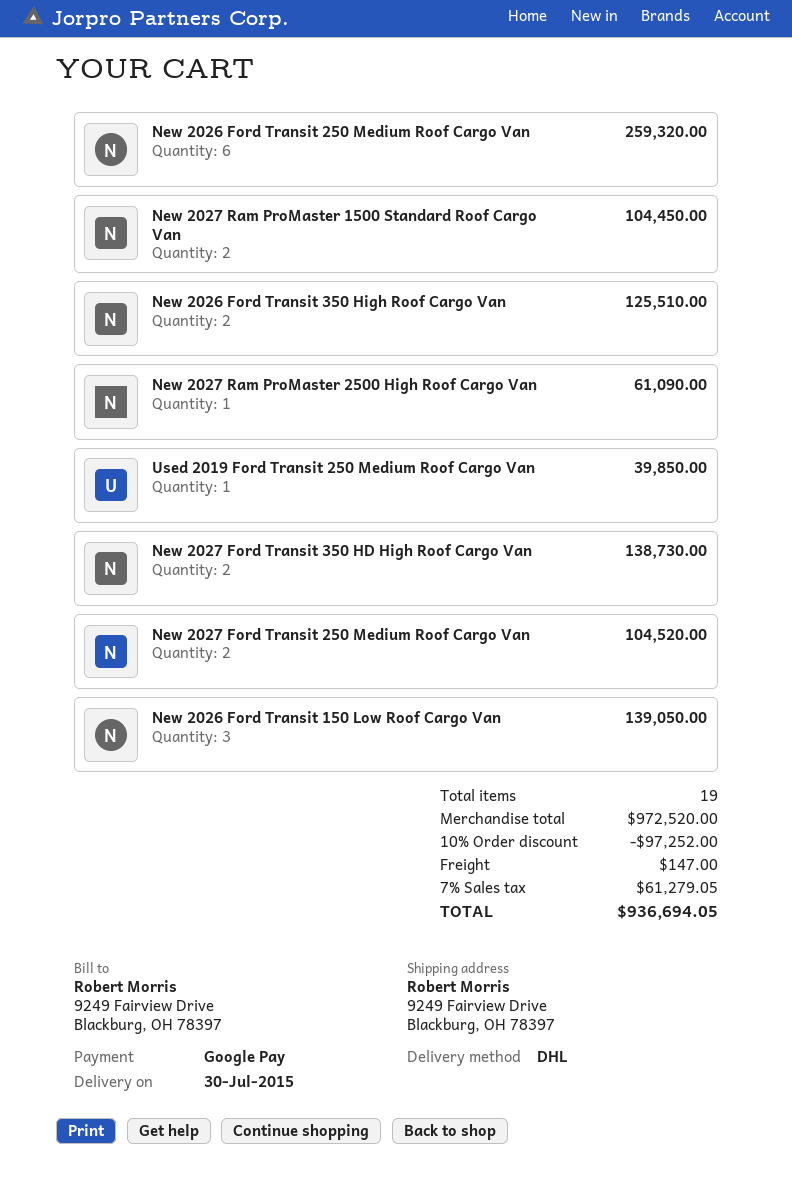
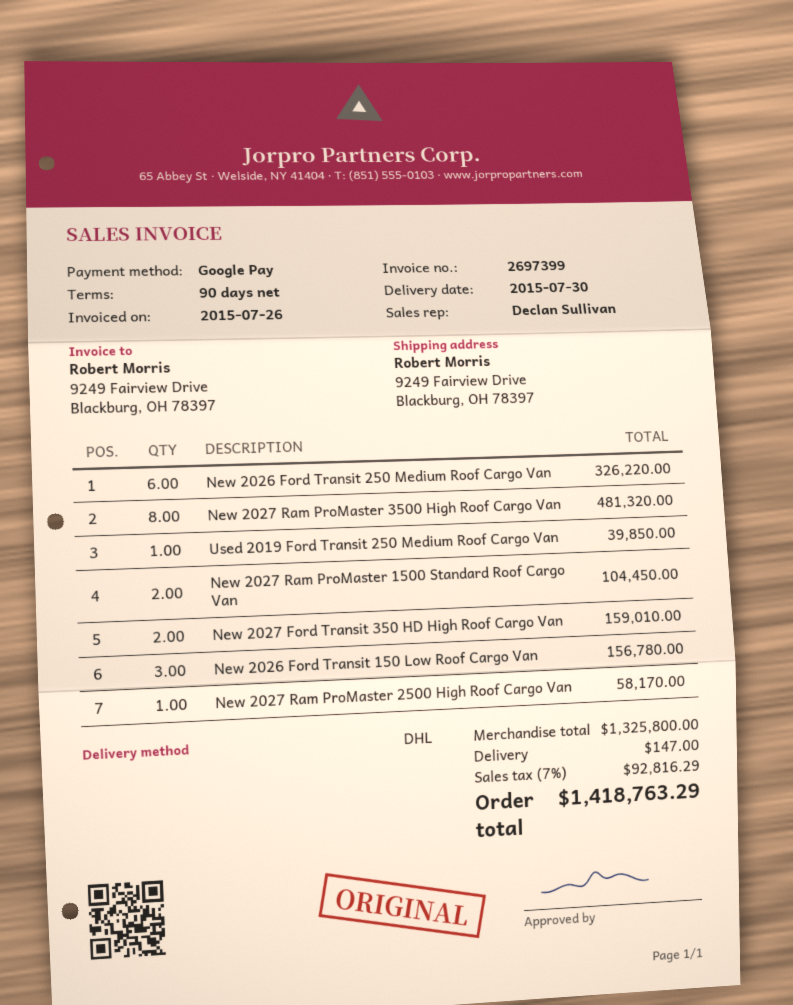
New 2026 Ford Transit 250 Medium Roof Cargo Van: 6 for 259320.00 -> 6 for 326220.00
New 2026 Ford Transit 350 High Roof Cargo Van: 2 for 125510.00 -> none
New 2027 Ram ProMaster 2500 High Roof Cargo Van: 1 for 61090.00 -> 1 for 58170.00
New 2027 Ford Transit 350 HD High Roof Cargo Van: 2 for 138730.00 -> 2 for 159010.00
New 2027 Ford Transit 250 Medium Roof Cargo Van: 2 for 104520.00 -> none
New 2026 Ford Transit 150 Low Roof Cargo Van: 3 for 139050.00 -> 3 for 156780.00
New 2027 Ram ProMaster 3500 High Roof Cargo Van: none -> 8 for 481320.00
subtotal: 972520.00 -> 1325800.00
discount: 10% = 97252.00 -> none
tax: 7% = 61279.05 -> 7% = 92816.29
total: 936694.05 -> 1418763.29

